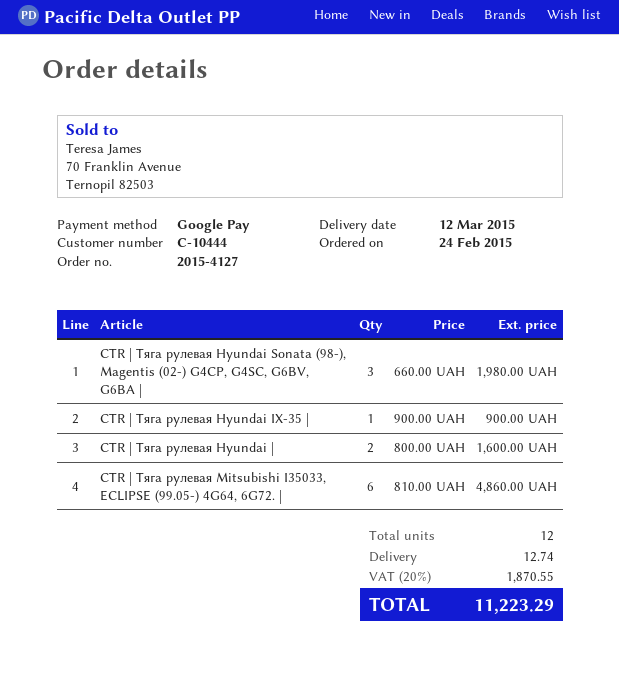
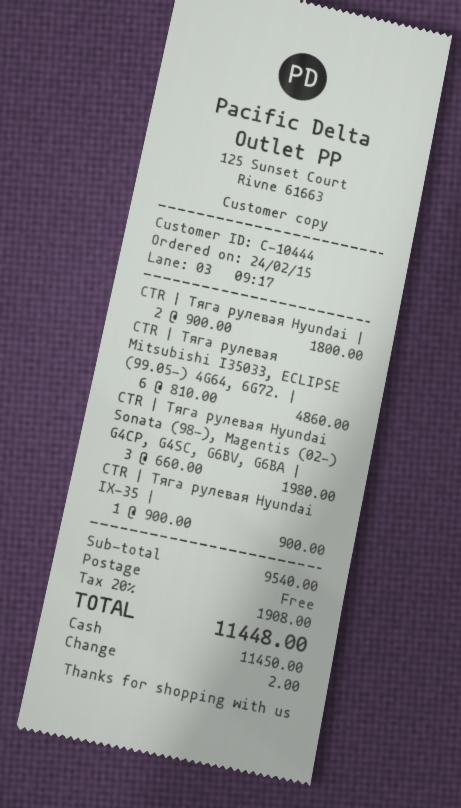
payment method: Google Pay -> cash
CTR | Тяга рулевая Hyundai |: 2 x 800.00 = 1600.00 -> 2 x 900.00 = 1800.00
shipping: 12.74 -> 0.00
tax: 20% = 1870.55 -> 20% = 1908.00
total: 11223.29 -> 11448.00

